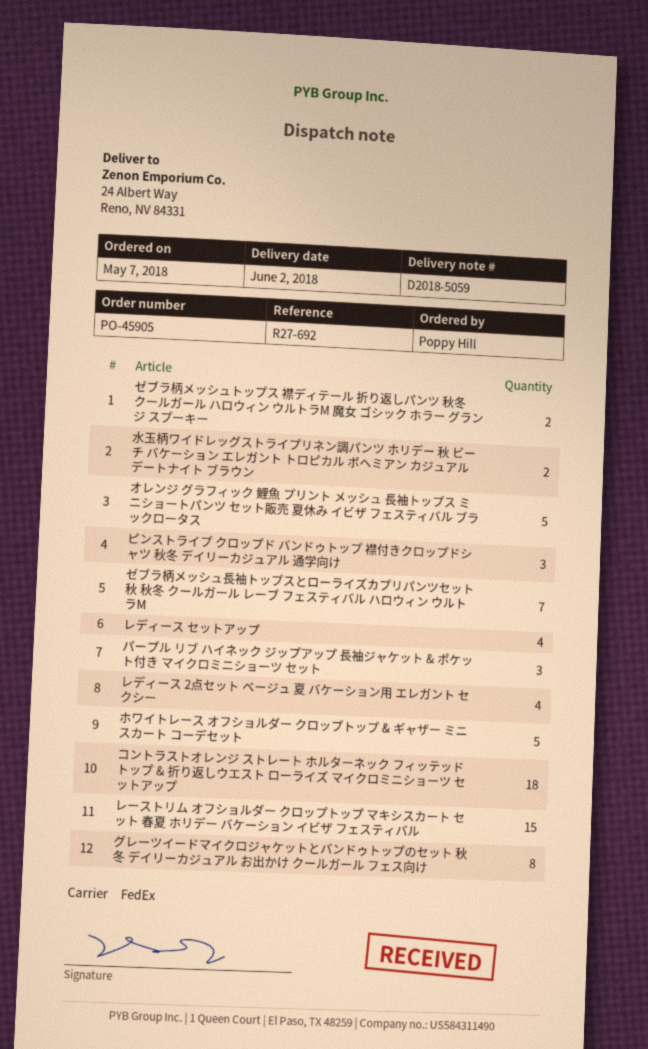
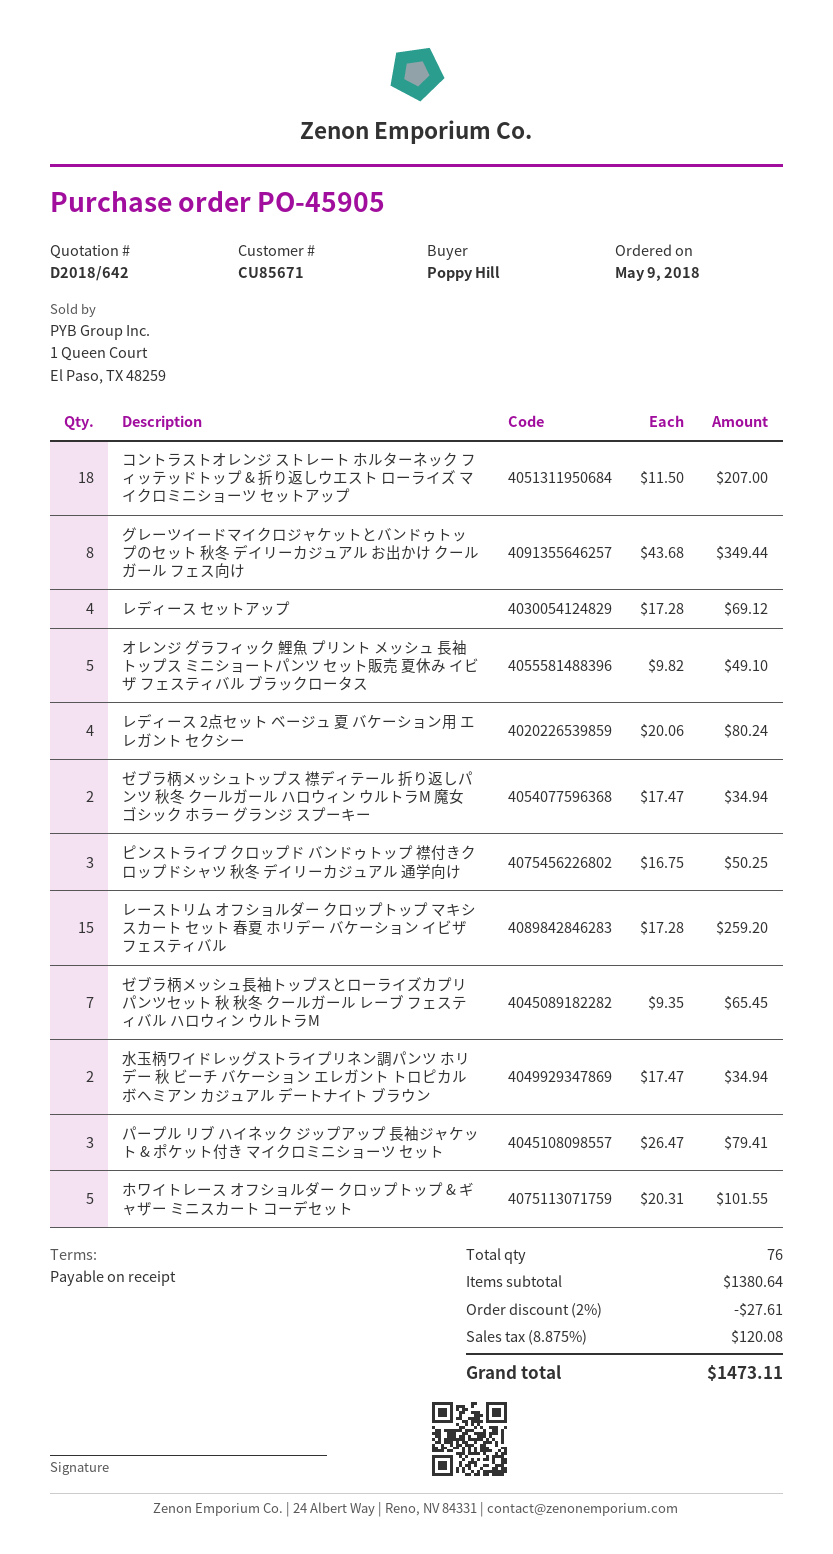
order date: 2018-05-07 -> 2018-05-09

